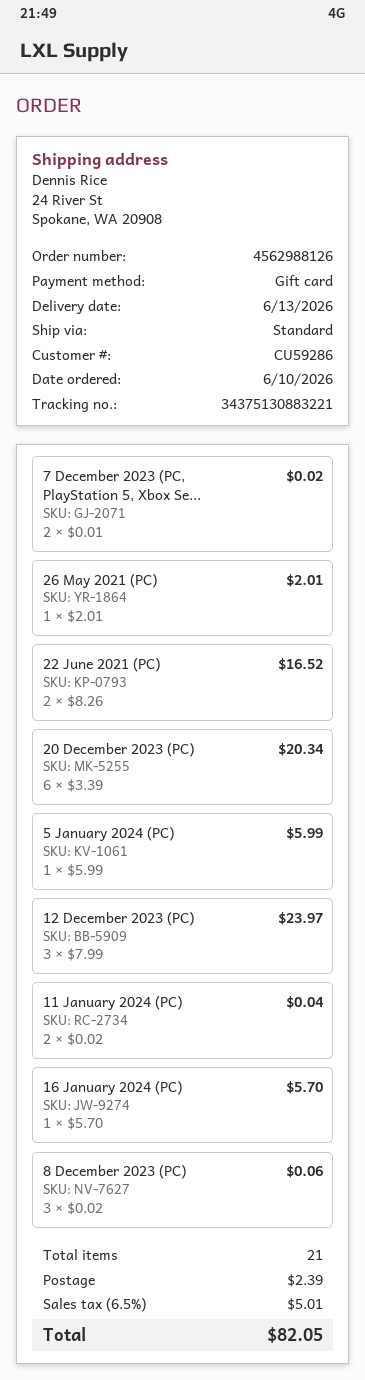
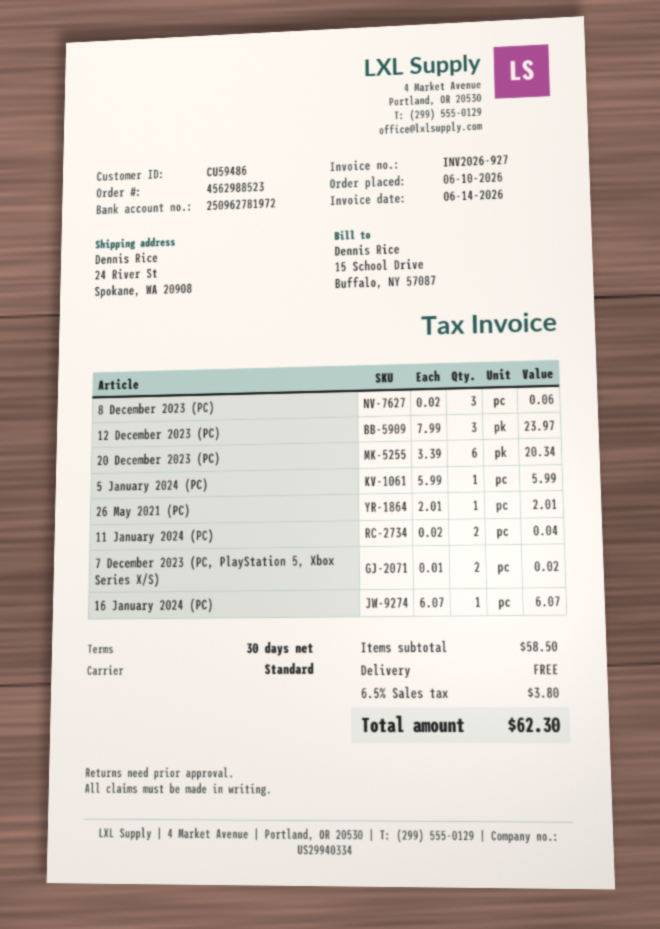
order number: 4562988126 -> 4562988523
customer number: CU59286 -> CU59486
22 June 2021 (PC): 2 x 8.26 = 16.52 -> none
16 January 2024 (PC): 1 x 5.70 = 5.70 -> 1 x 6.07 = 6.07
shipping: 2.39 -> 0.00
tax: 6.5% = 5.01 -> 6.5% = 3.80
total: 82.05 -> 62.30

